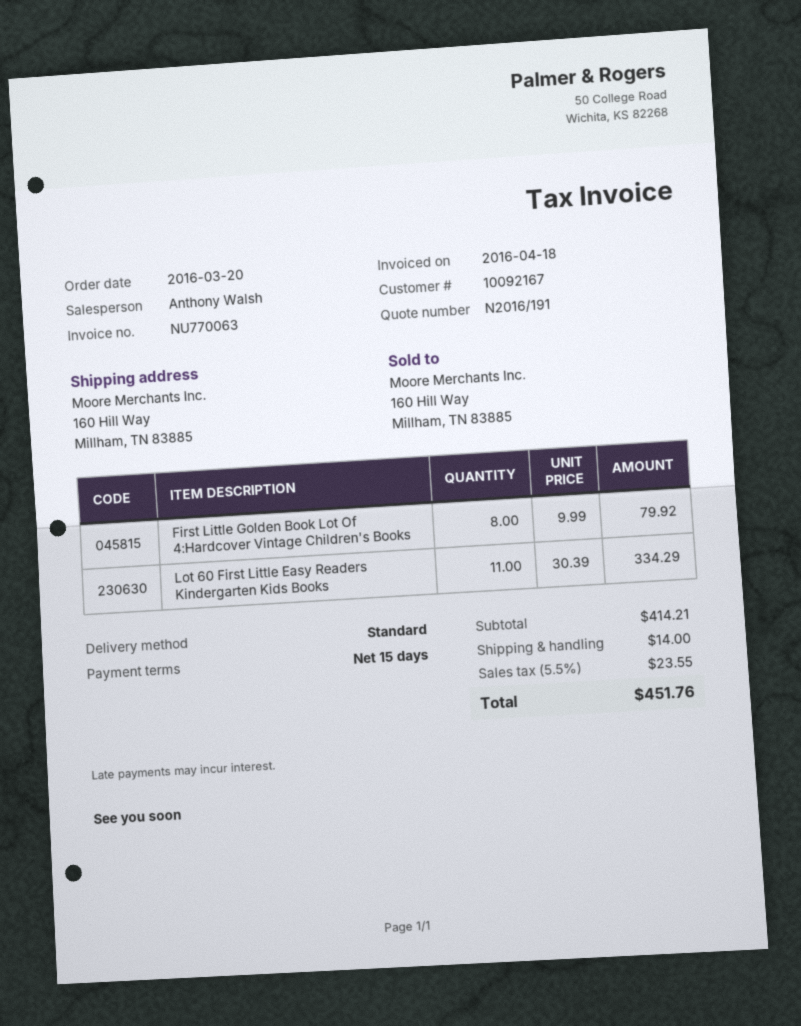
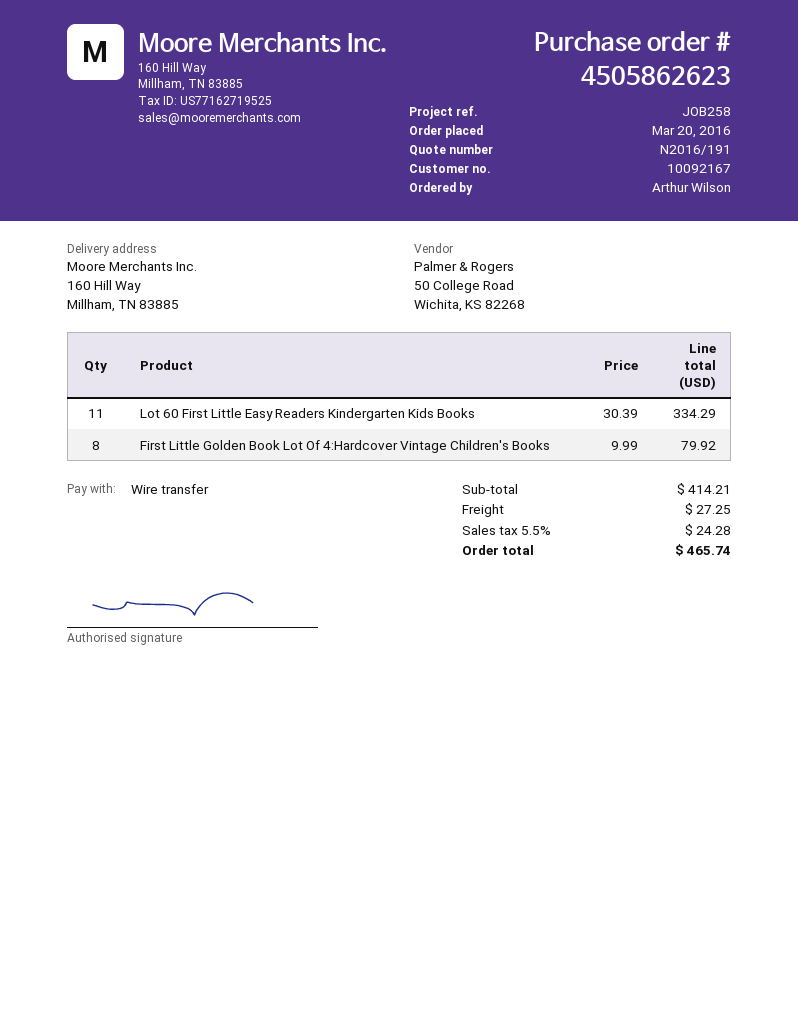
shipping: 14.00 -> 27.25
tax: 5.5% = 23.55 -> 5.5% = 24.28
total: 451.76 -> 465.74

